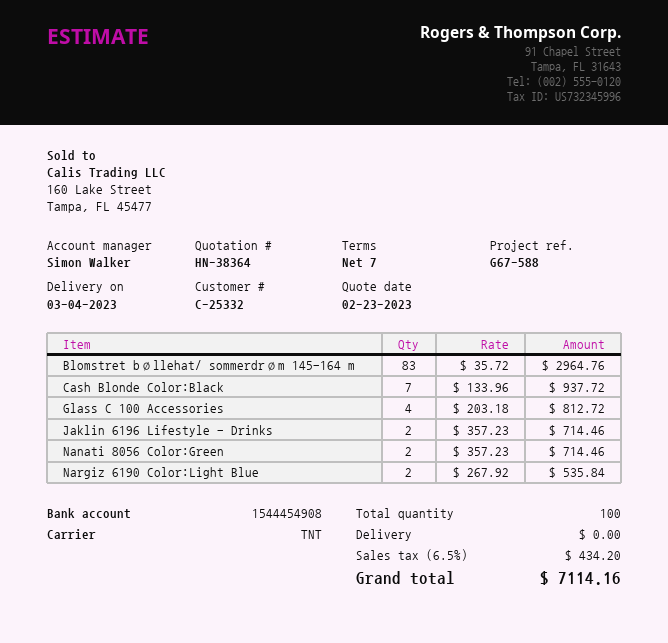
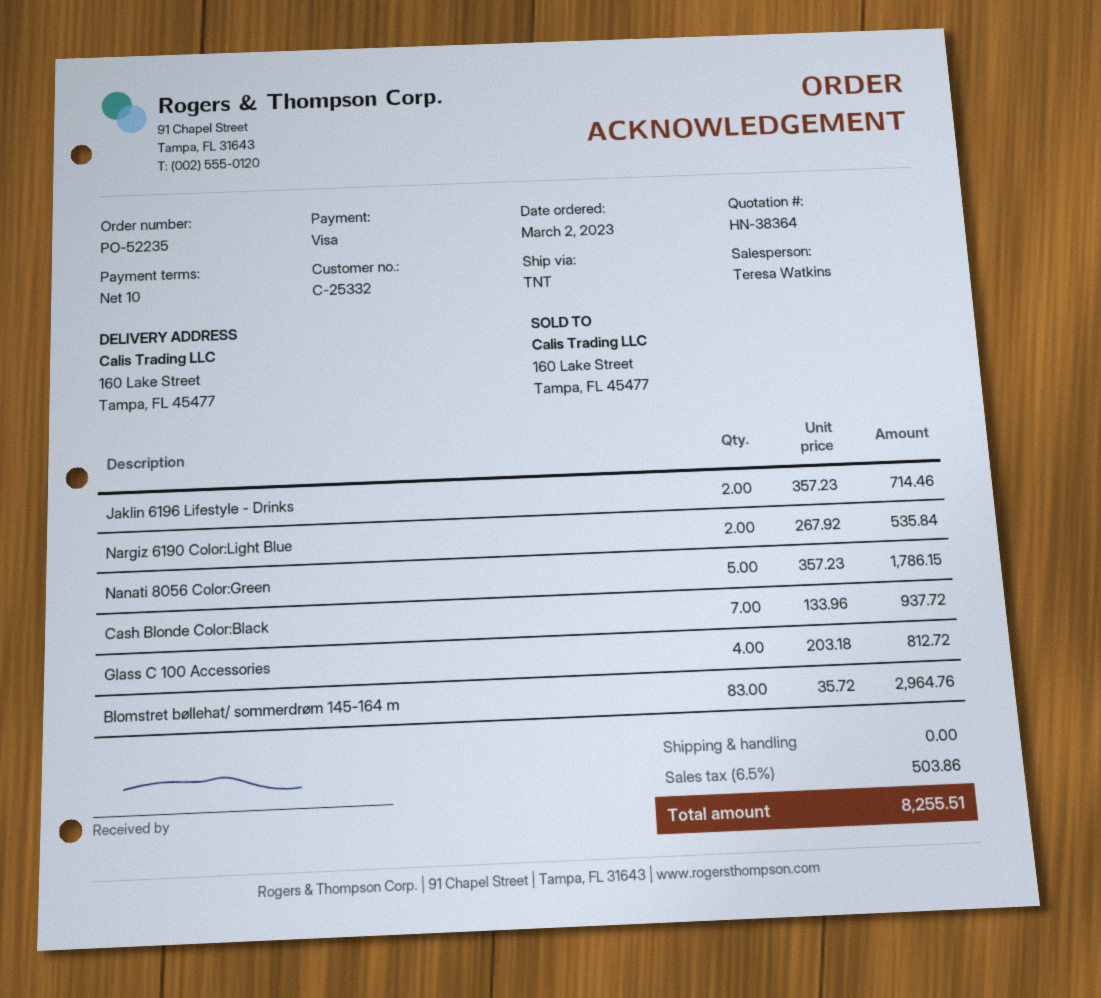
payment terms: 7 days -> 10 days
sales rep: Simon Walker -> Teresa Watkins
Nanati 8056 Color:Green: 2 x 357.23 = 714.46 -> 5 x 357.23 = 1786.15
tax: 6.5% = 434.20 -> 6.5% = 503.86
total: 7114.16 -> 8255.51

